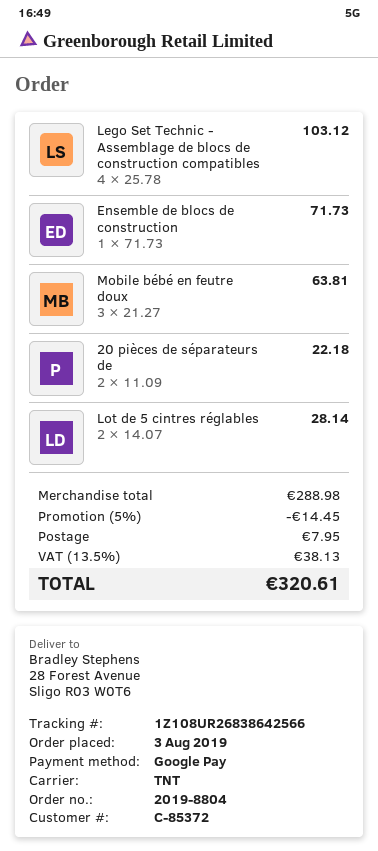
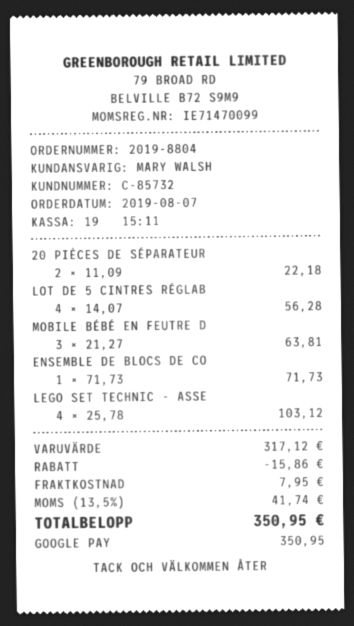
order date: 2019-08-03 -> 2019-08-07
customer number: C-85372 -> C-85732
Lot de 5 cintres réglables: 2 x 14.07 = 28.14 -> 4 x 14.07 = 56.28
subtotal: 288.98 -> 317.12
discount: 14.45 -> 15.86
tax: 13.5% = 38.13 -> 13.5% = 41.74
total: 320.61 -> 350.95

